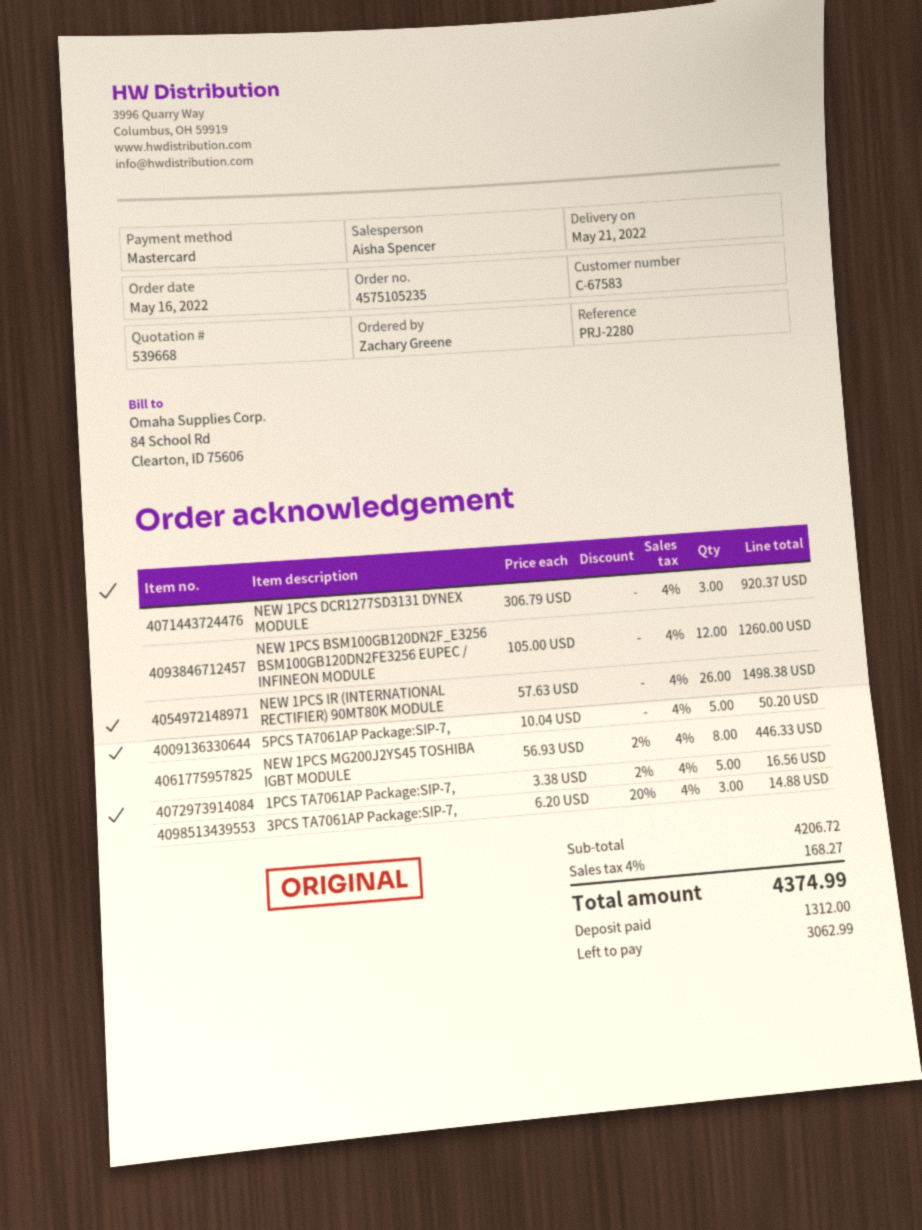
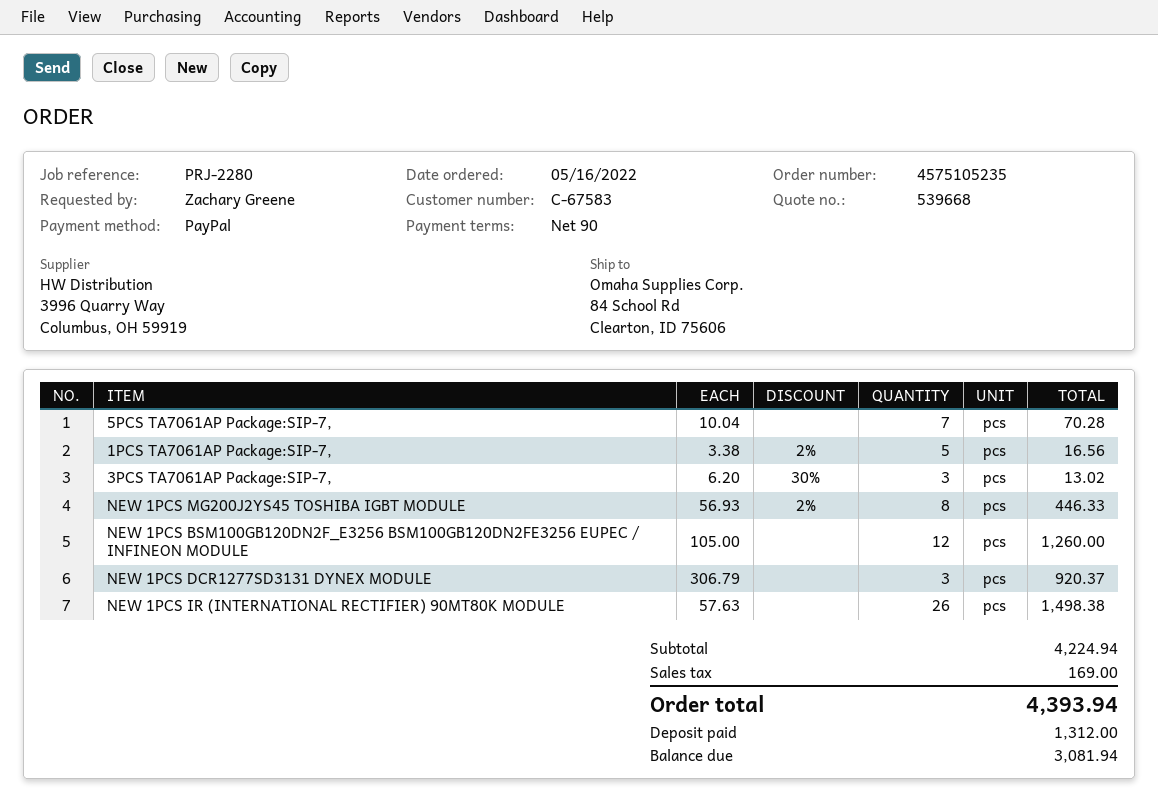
payment method: Mastercard -> PayPal
5PCS TA7061AP Package:SIP-7,: 5 x 10.04 = 50.20 -> 7 x 10.04 = 70.28
3PCS TA7061AP Package:SIP-7,: 3 x 6.20 - 20% = 14.88 -> 3 x 6.20 - 30% = 13.02
subtotal: 4206.72 -> 4224.94
tax: 168.27 -> 169.00
total: 4374.99 -> 4393.94
balance: 3062.99 -> 3081.94

